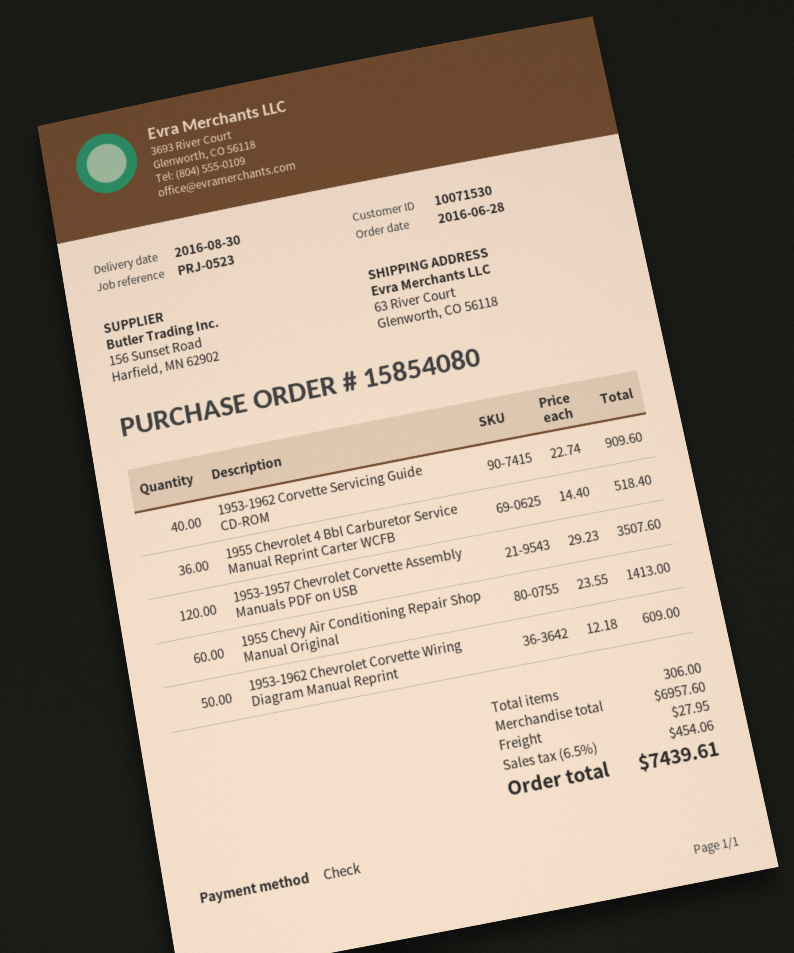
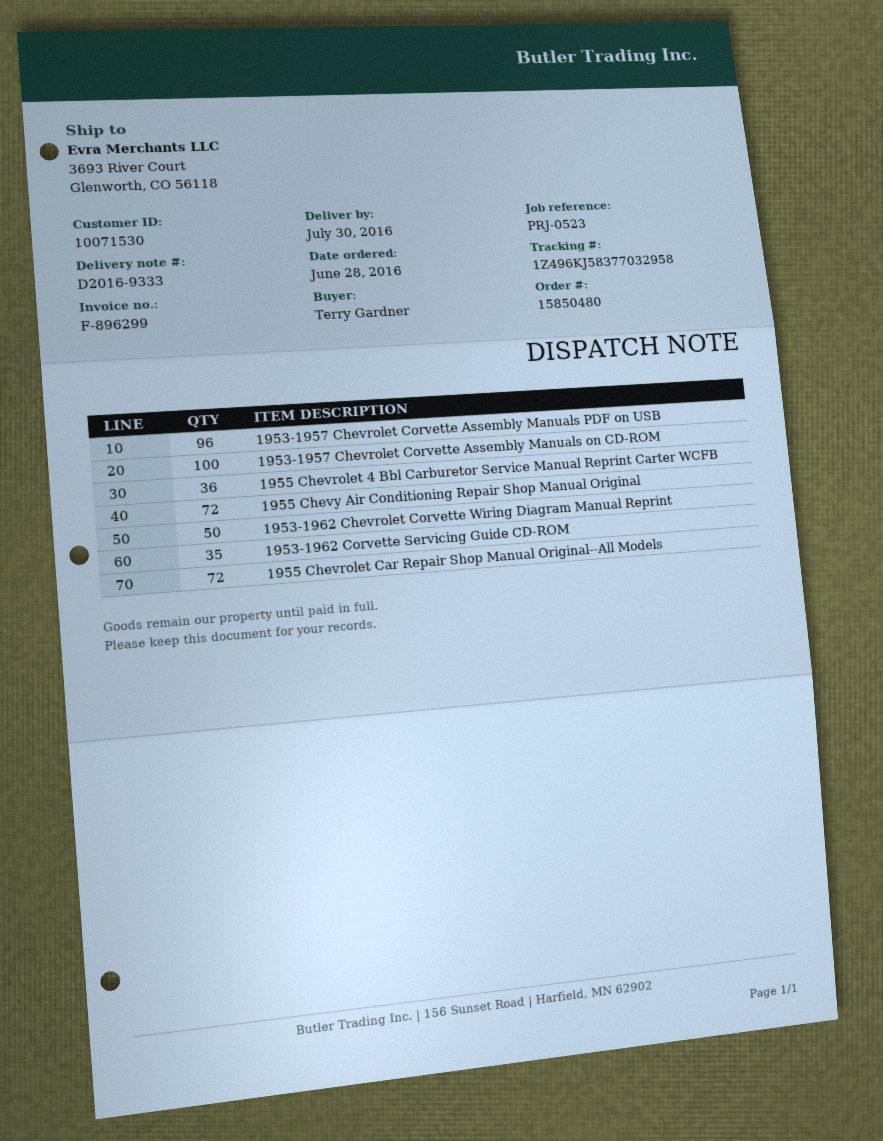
order number: 15854080 -> 15850480
delivery date: 2016-08-30 -> 2016-07-30
ship to: 63 River Court, Glenworth, CO 56118 -> 3693 River Court, Glenworth, CO 56118
1953-1962 Corvette Servicing Guide CD-ROM: 40 -> 35
1953-1957 Chevrolet Corvette Assembly Manuals PDF on USB: 120 -> 96
1955 Chevy Air Conditioning Repair Shop Manual Original: 60 -> 72
1953-1957 Chevrolet Corvette Assembly Manuals on CD-ROM: none -> 100
1955 Chevrolet Car Repair Shop Manual Original--All Models: none -> 72

